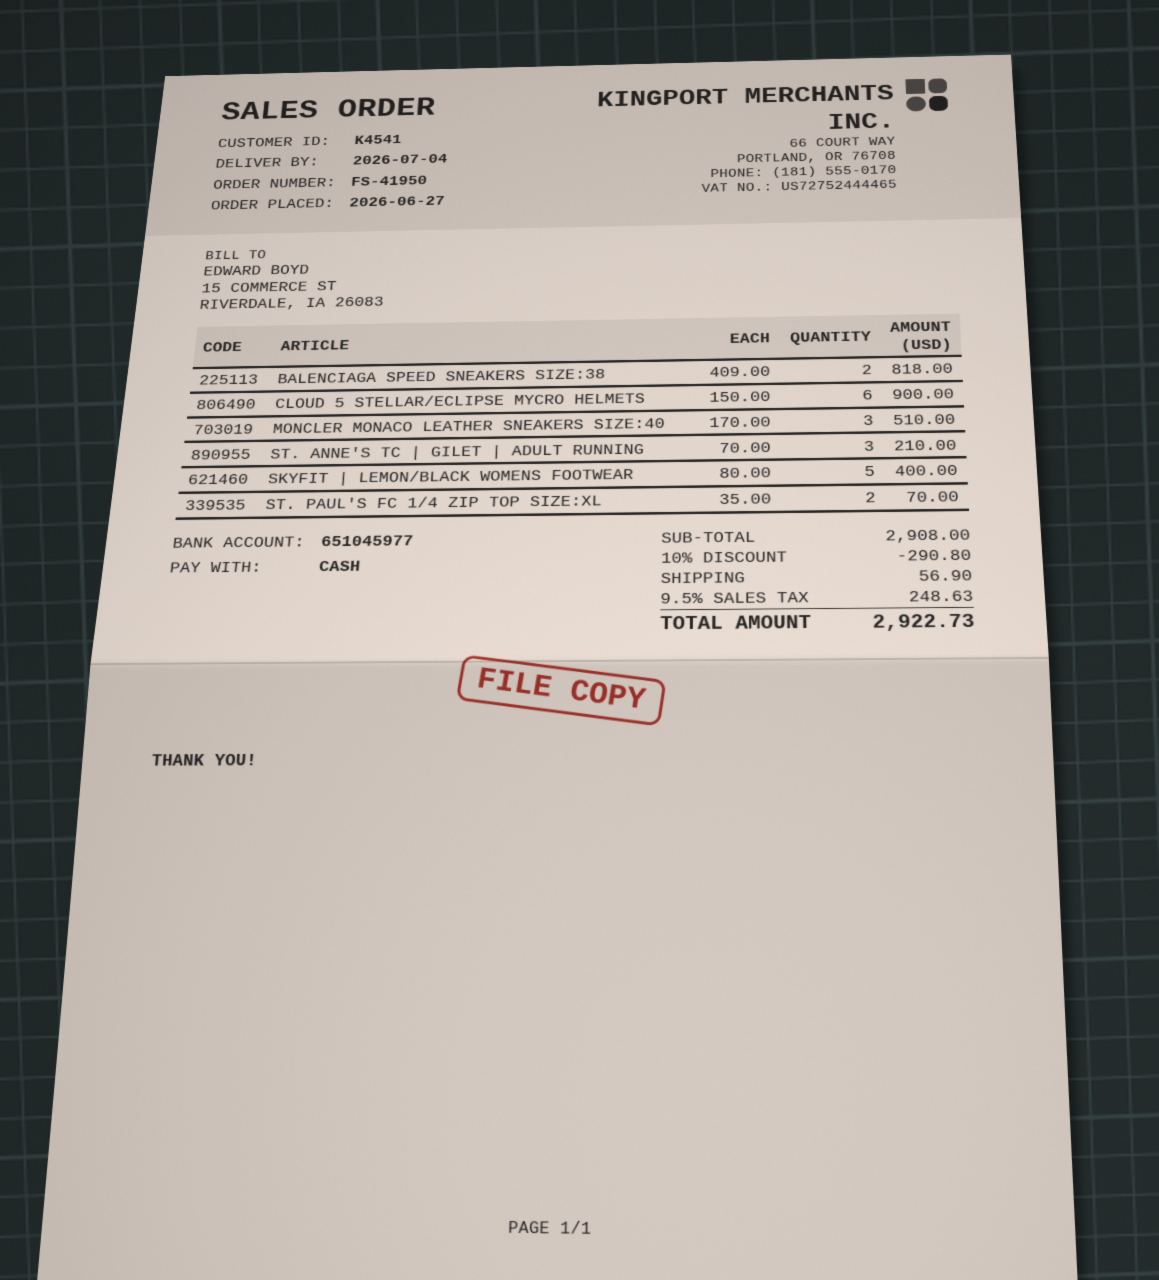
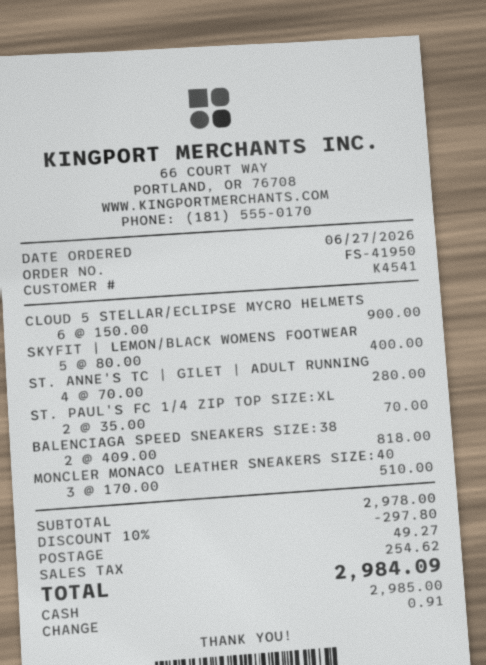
ST. ANNE'S TC | GILET | ADULT RUNNING: 3 x 70.00 = 210.00 -> 4 x 70.00 = 280.00
subtotal: 2908.00 -> 2978.00
discount: 10% = 290.80 -> 10% = 297.80
shipping: 56.90 -> 49.27
tax: 248.63 -> 254.62
total: 2922.73 -> 2984.09

